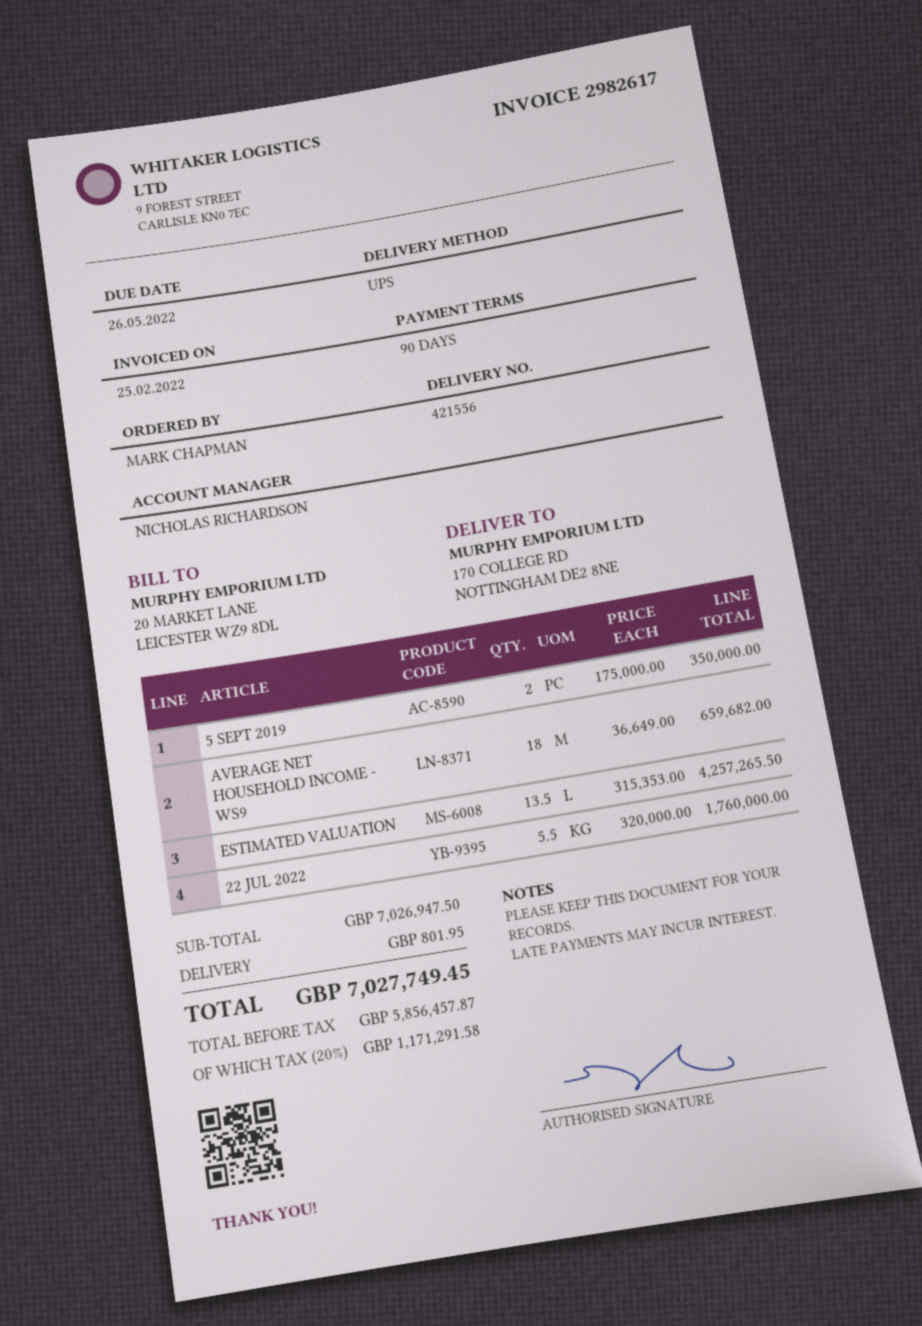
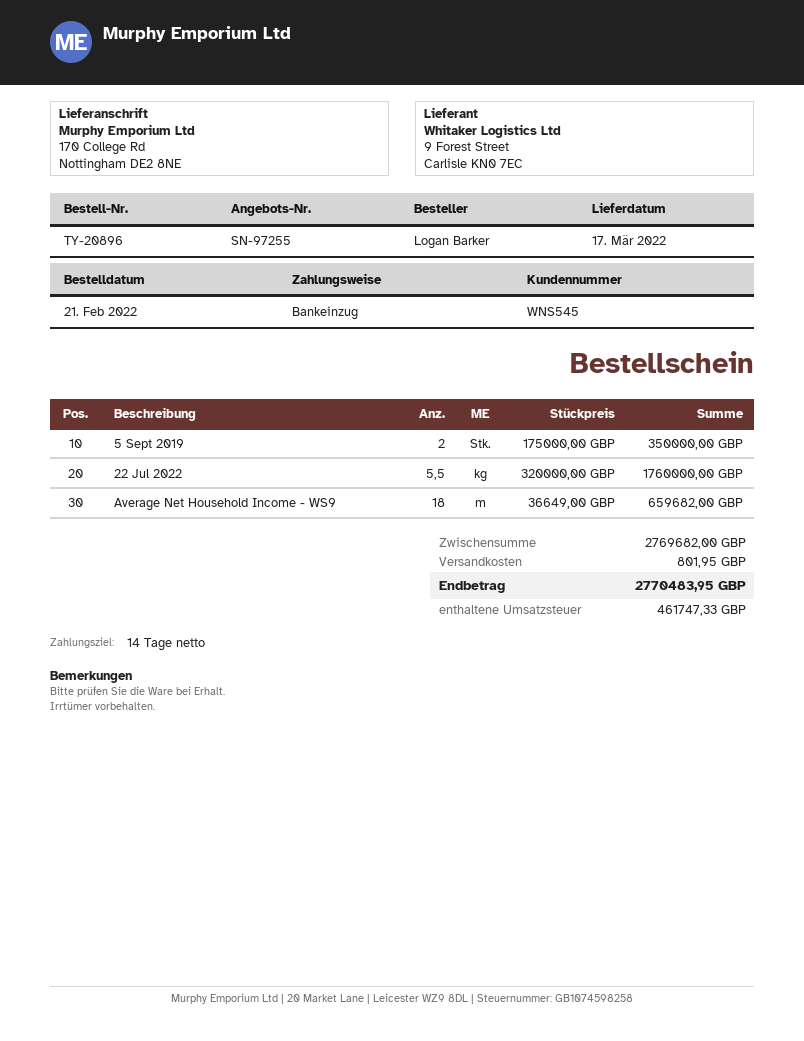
payment terms: 90 days -> 14 days
ordered by: MARK CHAPMAN -> Logan Barker
ESTIMATED VALUATION: 13.5 x 315353.00 = 4257265.50 -> none
subtotal: 7026947.50 -> 2769682.00
tax: 1171291.58 -> 461747.33
total: 7027749.45 -> 2770483.95

